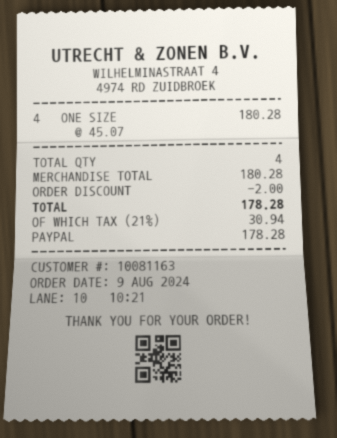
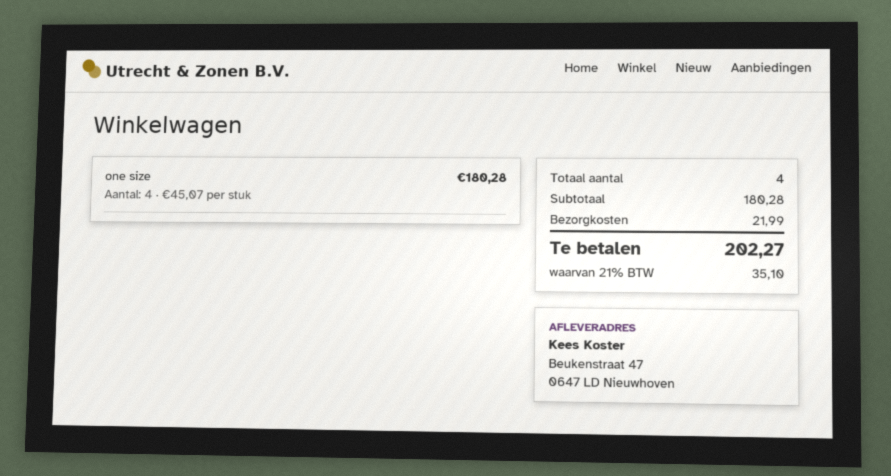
discount: 2.00 -> none
shipping: none -> 21.99
tax: 21% = 30.94 -> 21% = 35.10
total: 178.28 -> 202.27

